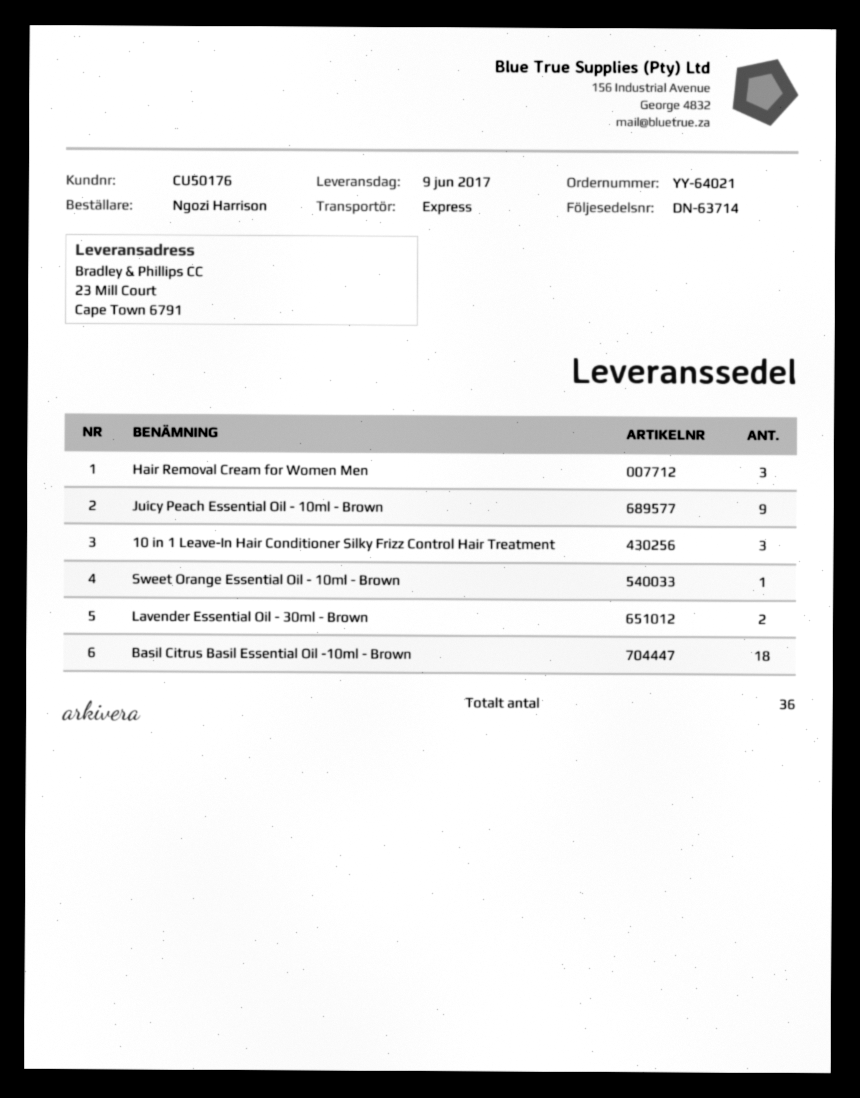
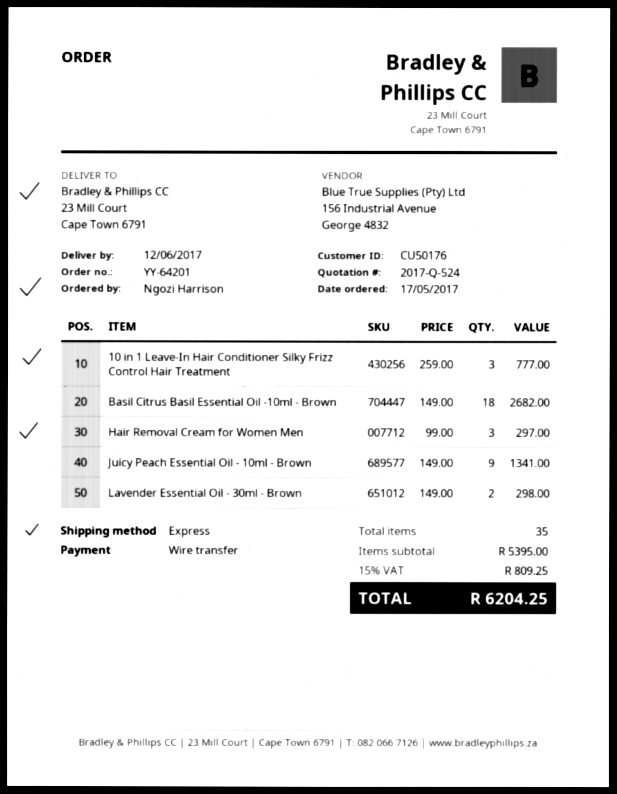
order number: YY-64021 -> YY-64201
delivery date: 2017-06-09 -> 2017-06-12
Sweet Orange Essential Oil - 10ml - Brown: 1 -> none
total quantity: 36 -> 35

